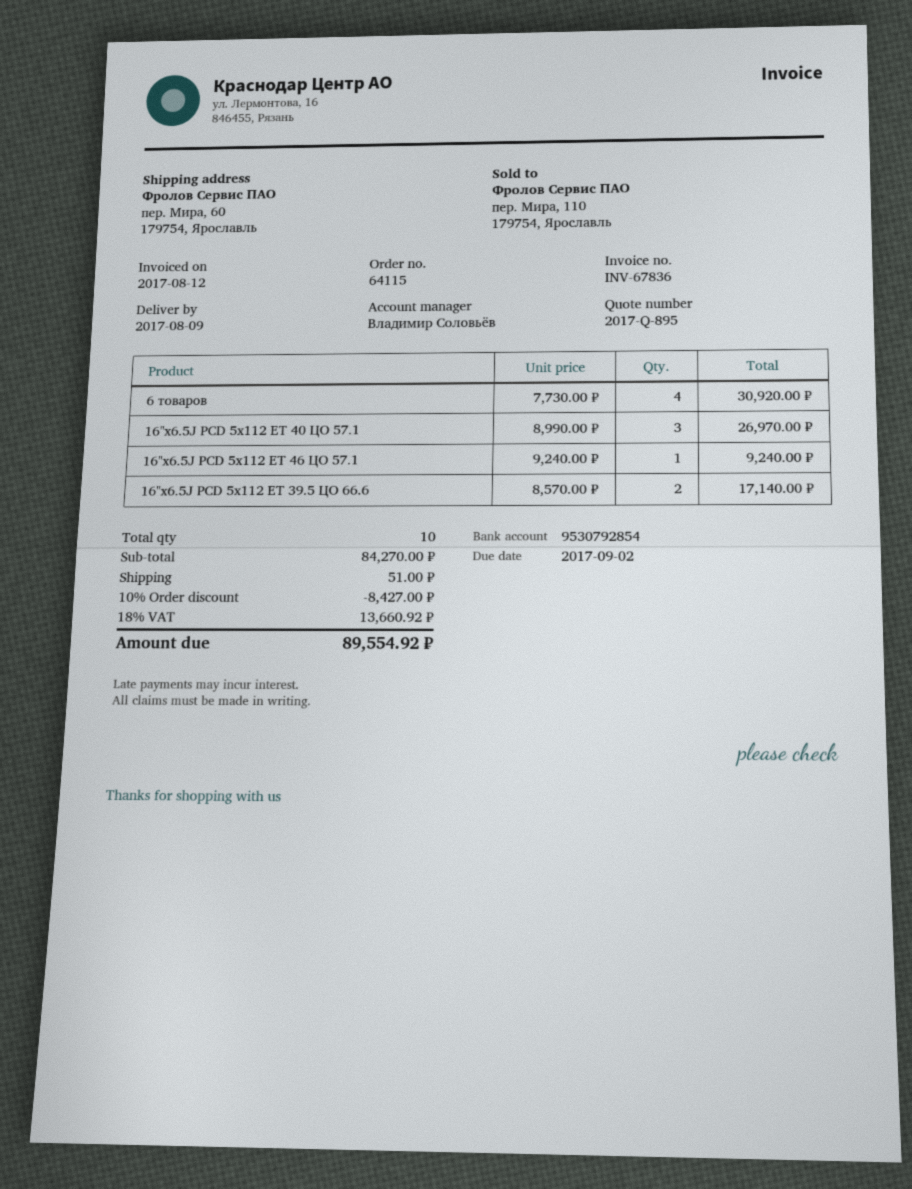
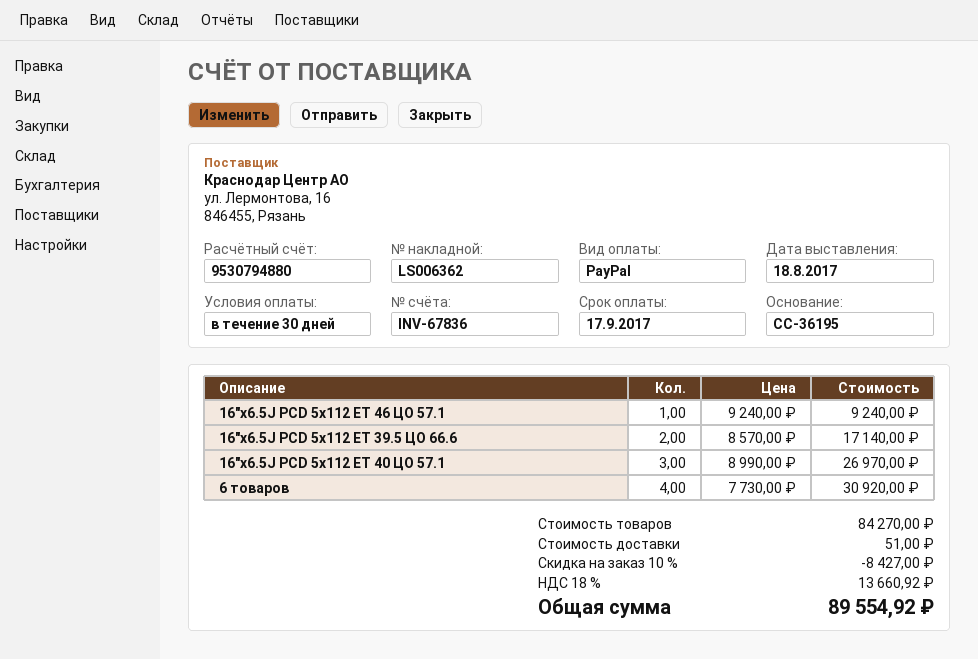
invoice date: 2017-08-12 -> 2017-08-18
due date: 2017-09-02 -> 2017-09-17
bank account: 9530792854 -> 9530794880

